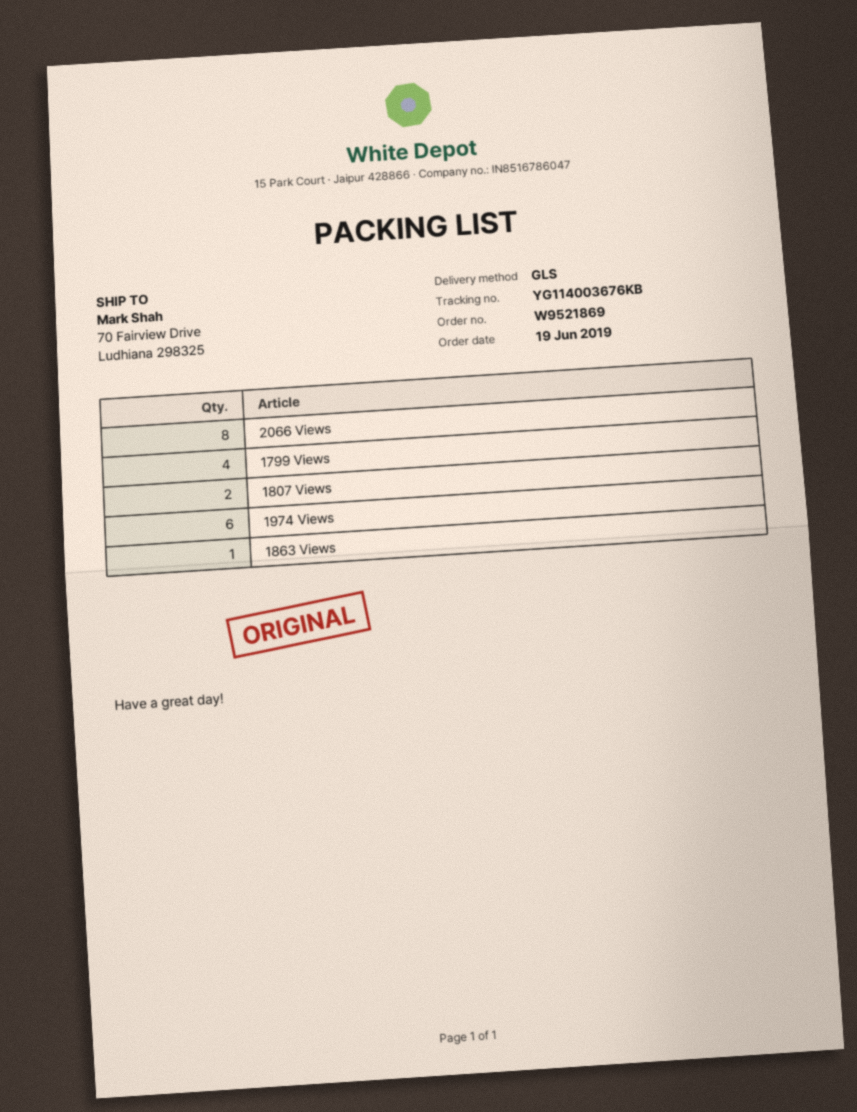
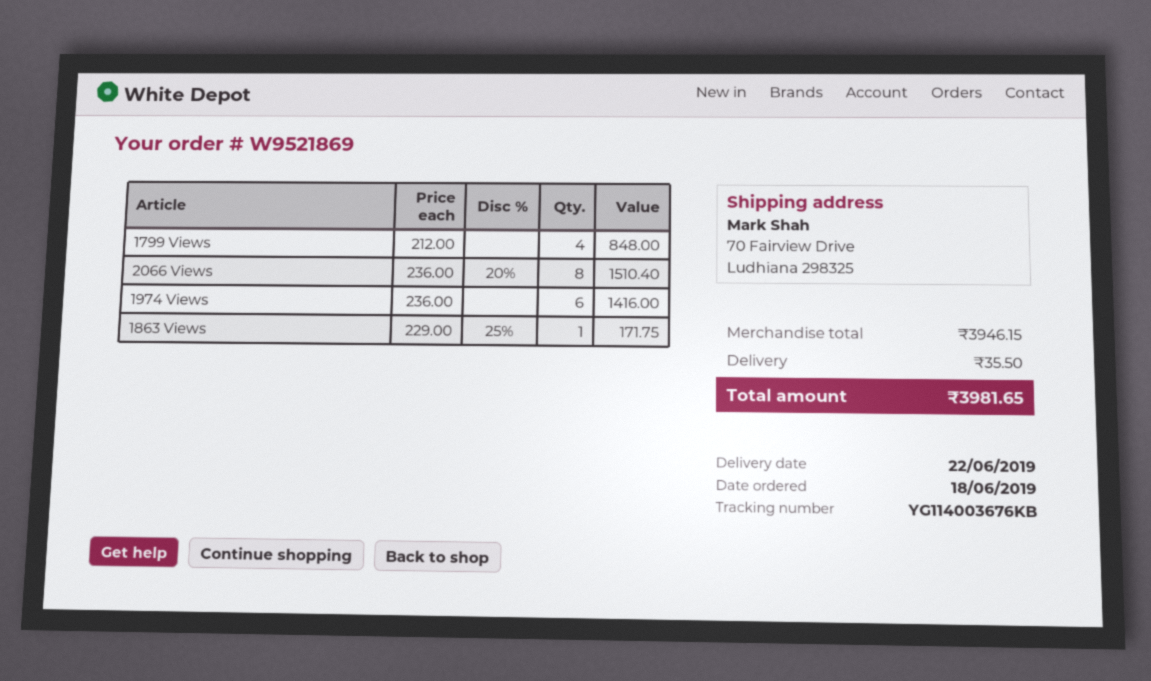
order date: 2019-06-19 -> 2019-06-18
1807 Views: 2 -> none

